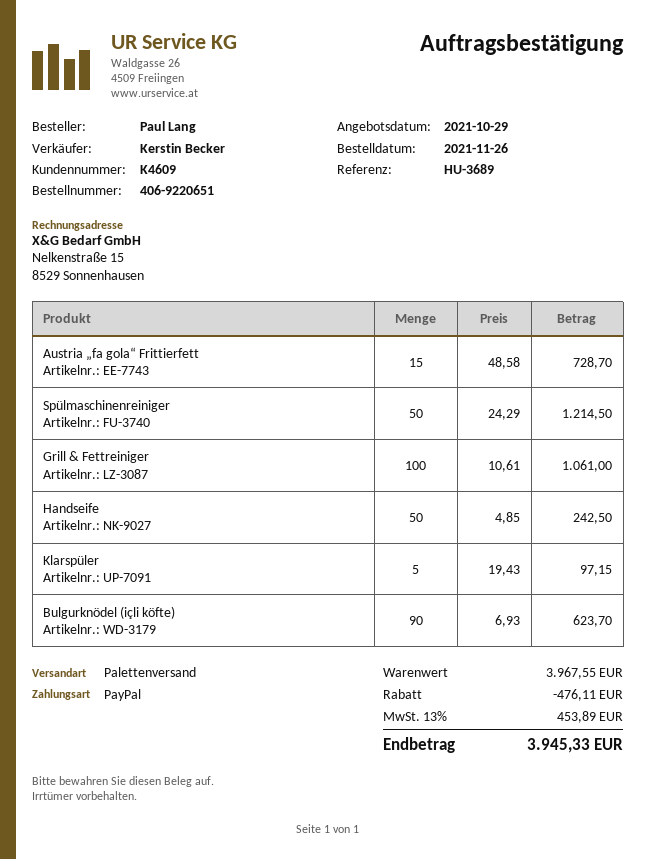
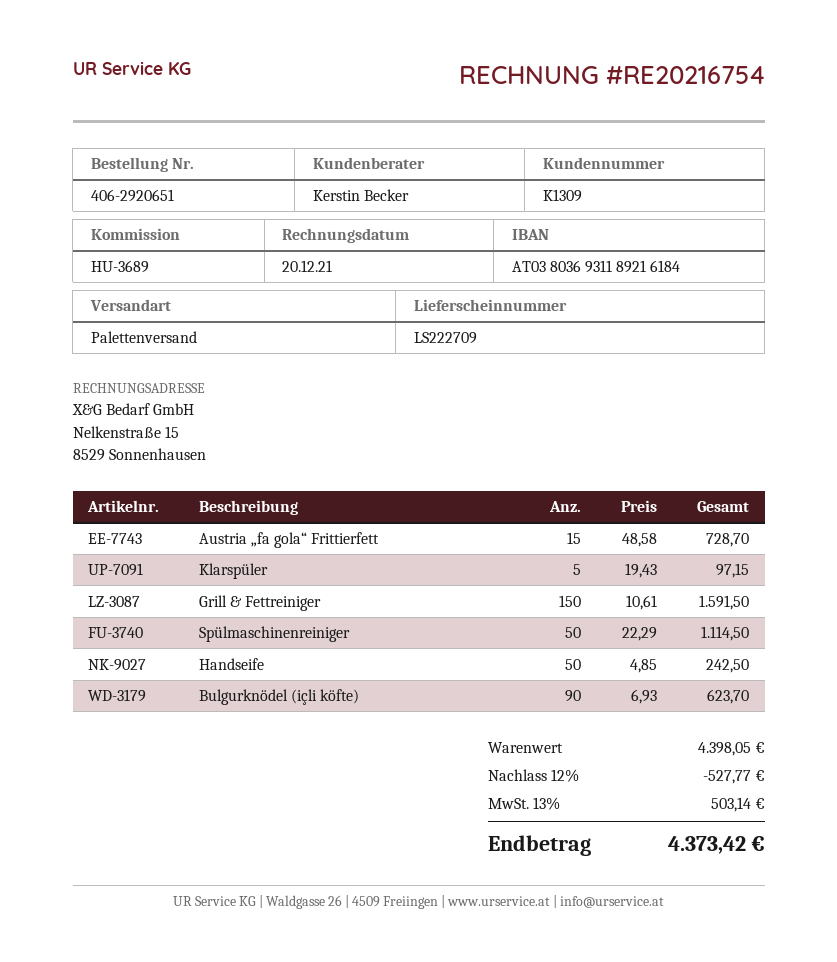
order number: 406-9220651 -> 406-2920651
customer number: K4609 -> K1309
Spülmaschinenreiniger: 50 x 24.29 = 1214.50 -> 50 x 22.29 = 1114.50
Grill & Fettreiniger: 100 x 10.61 = 1061.00 -> 150 x 10.61 = 1591.50
subtotal: 3967.55 -> 4398.05
discount: 476.11 -> 527.77
tax: 13% = 453.89 -> 13% = 503.14
total: 3945.33 -> 4373.42

